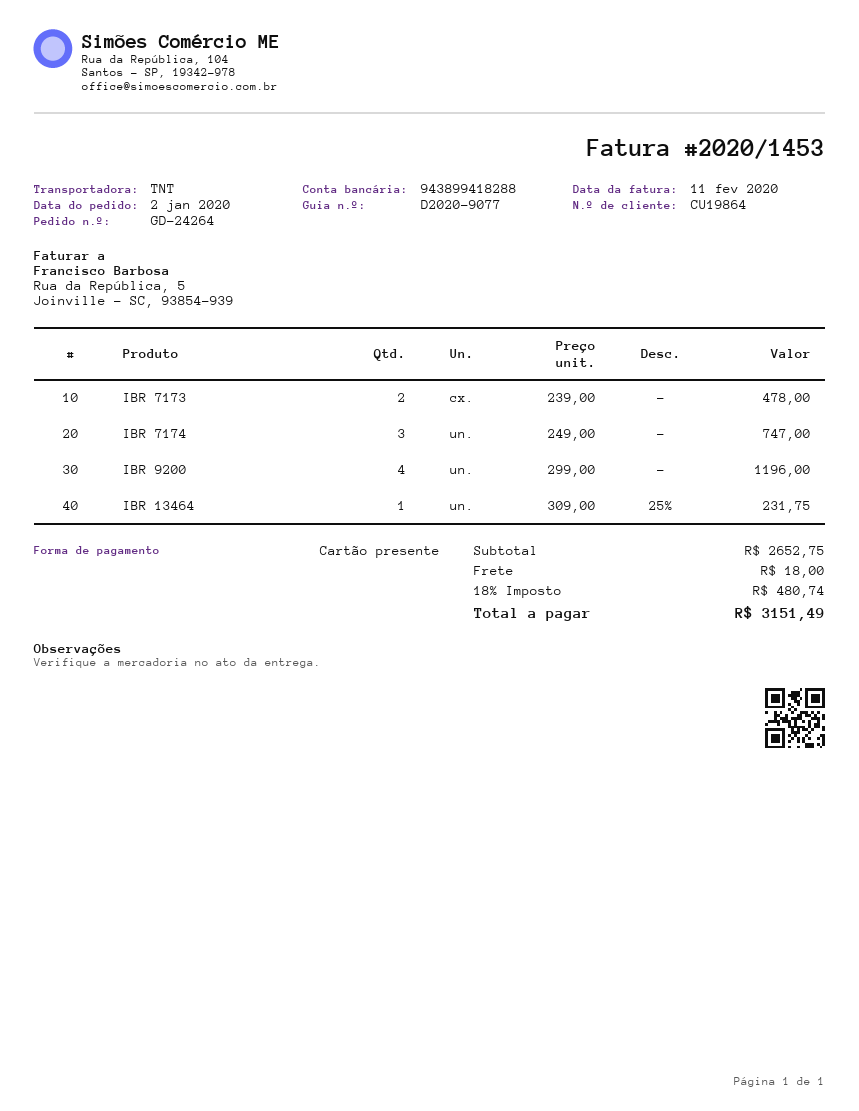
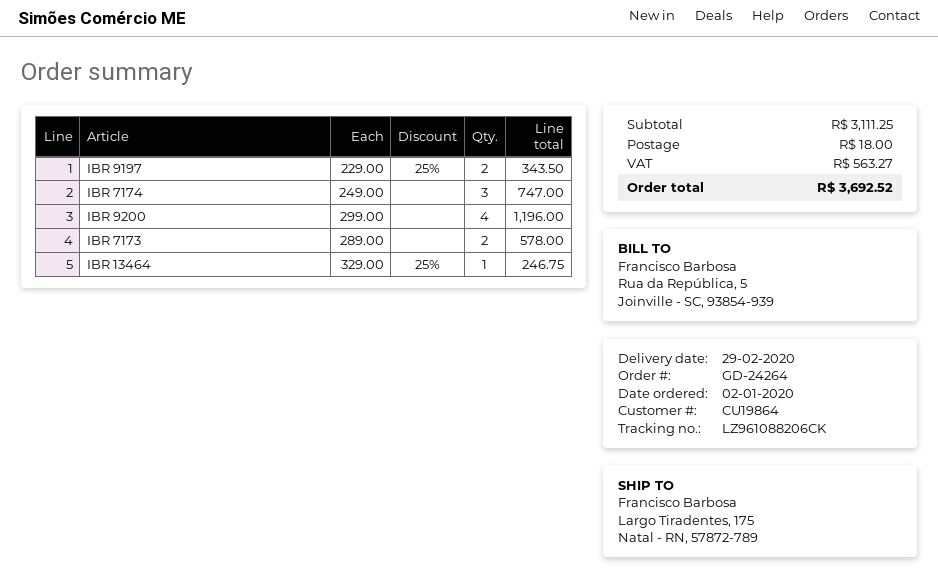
IBR 7173: 2 x 239.00 = 478.00 -> 2 x 289.00 = 578.00
IBR 13464: 1 x 309.00 - 25% = 231.75 -> 1 x 329.00 - 25% = 246.75
IBR 9197: none -> 2 x 229.00 - 25% = 343.50
subtotal: 2652.75 -> 3111.25
tax: 480.74 -> 563.27
total: 3151.49 -> 3692.52

